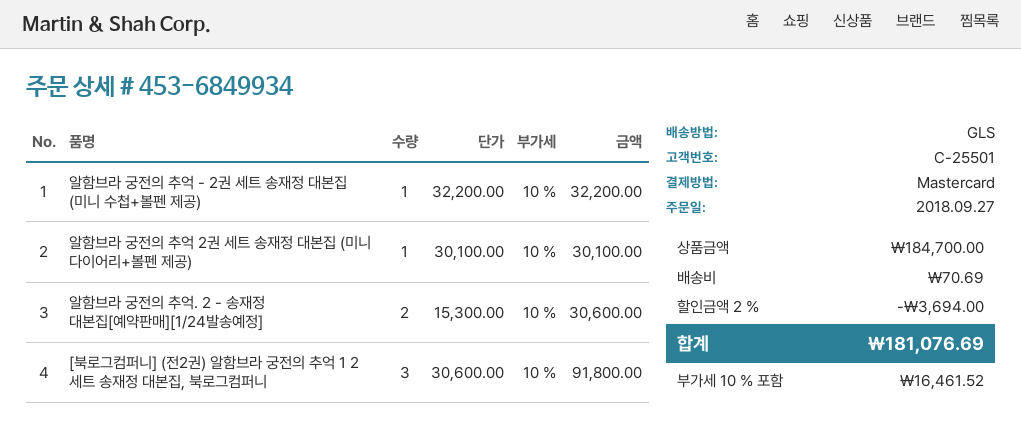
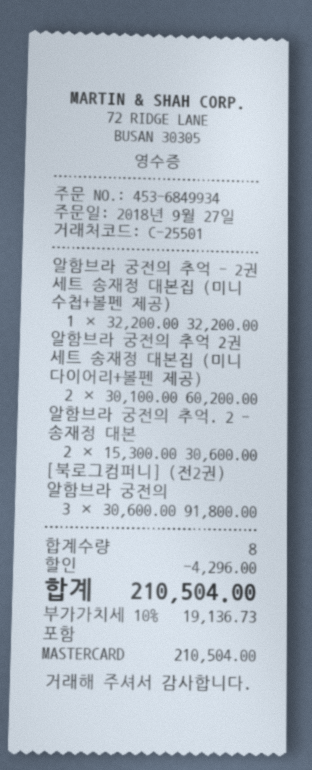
알함브라 궁전의 추억 2권 세트 송재정 대본집 (미니 다이어리+볼펜 제공): 1 x 30100.00 = 30100.00 -> 2 x 30100.00 = 60200.00
discount: 3694.00 -> 4296.00
shipping: 70.69 -> none
tax: 10% = 16461.52 -> 10% = 19136.73
total: 181076.69 -> 210504.00

